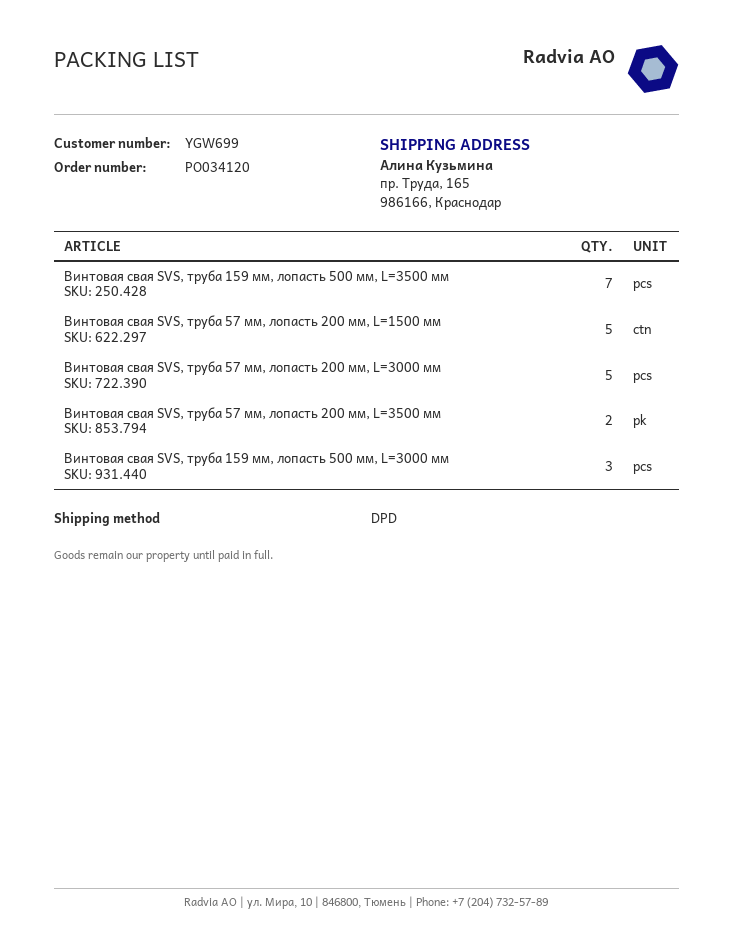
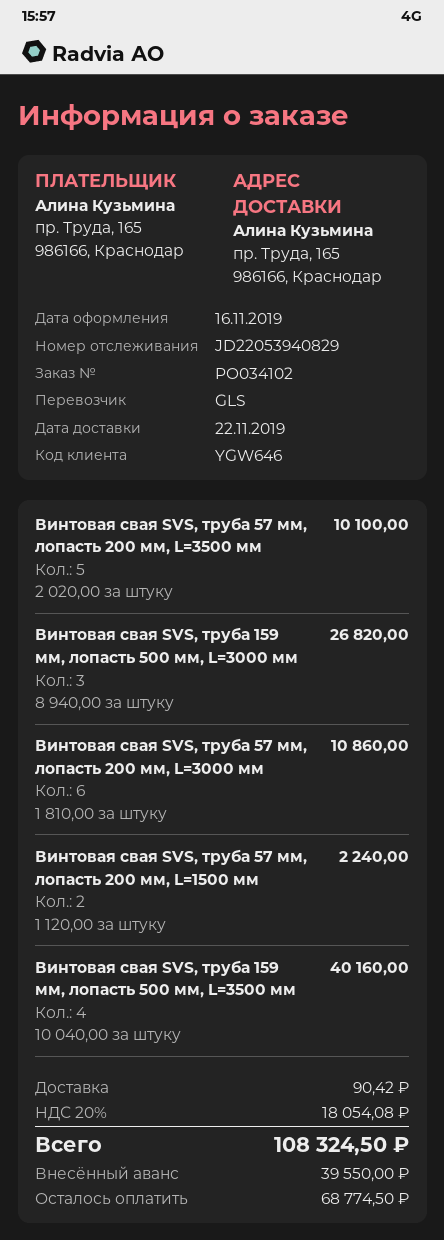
order number: PO034120 -> PO034102
customer number: YGW699 -> YGW646
shipping method: DPD -> GLS
Винтовая свая SVS, труба 159 мм, лопасть 500 мм, L=3500 мм: 7 -> 4
Винтовая свая SVS, труба 57 мм, лопасть 200 мм, L=1500 мм: 5 -> 2
Винтовая свая SVS, труба 57 мм, лопасть 200 мм, L=3000 мм: 5 -> 6
Винтовая свая SVS, труба 57 мм, лопасть 200 мм, L=3500 мм: 2 -> 5

